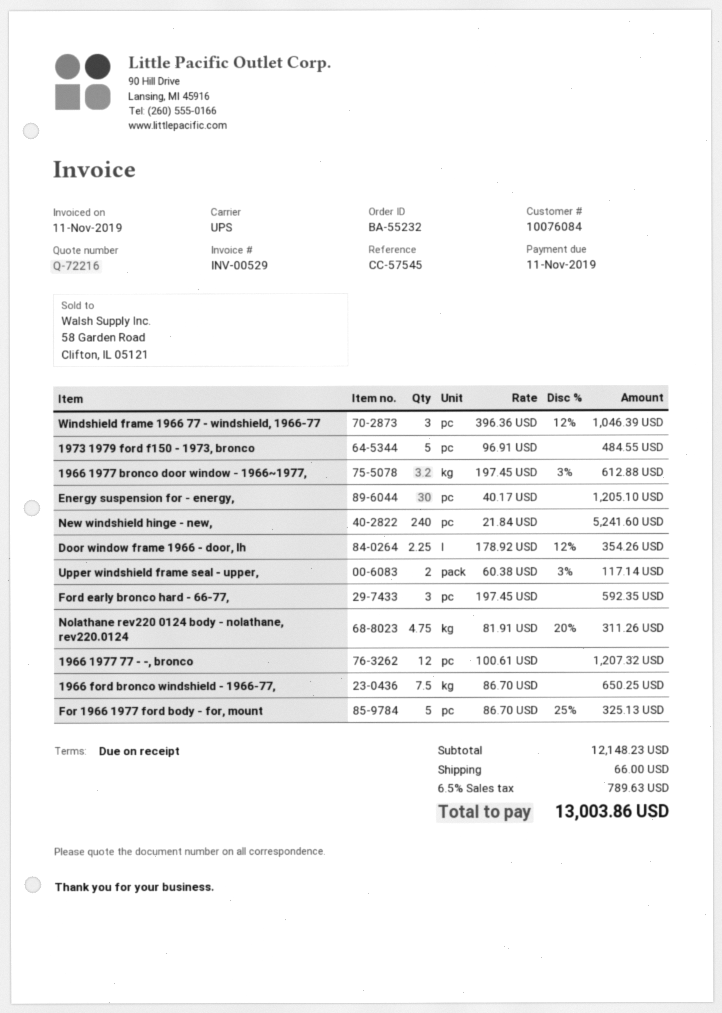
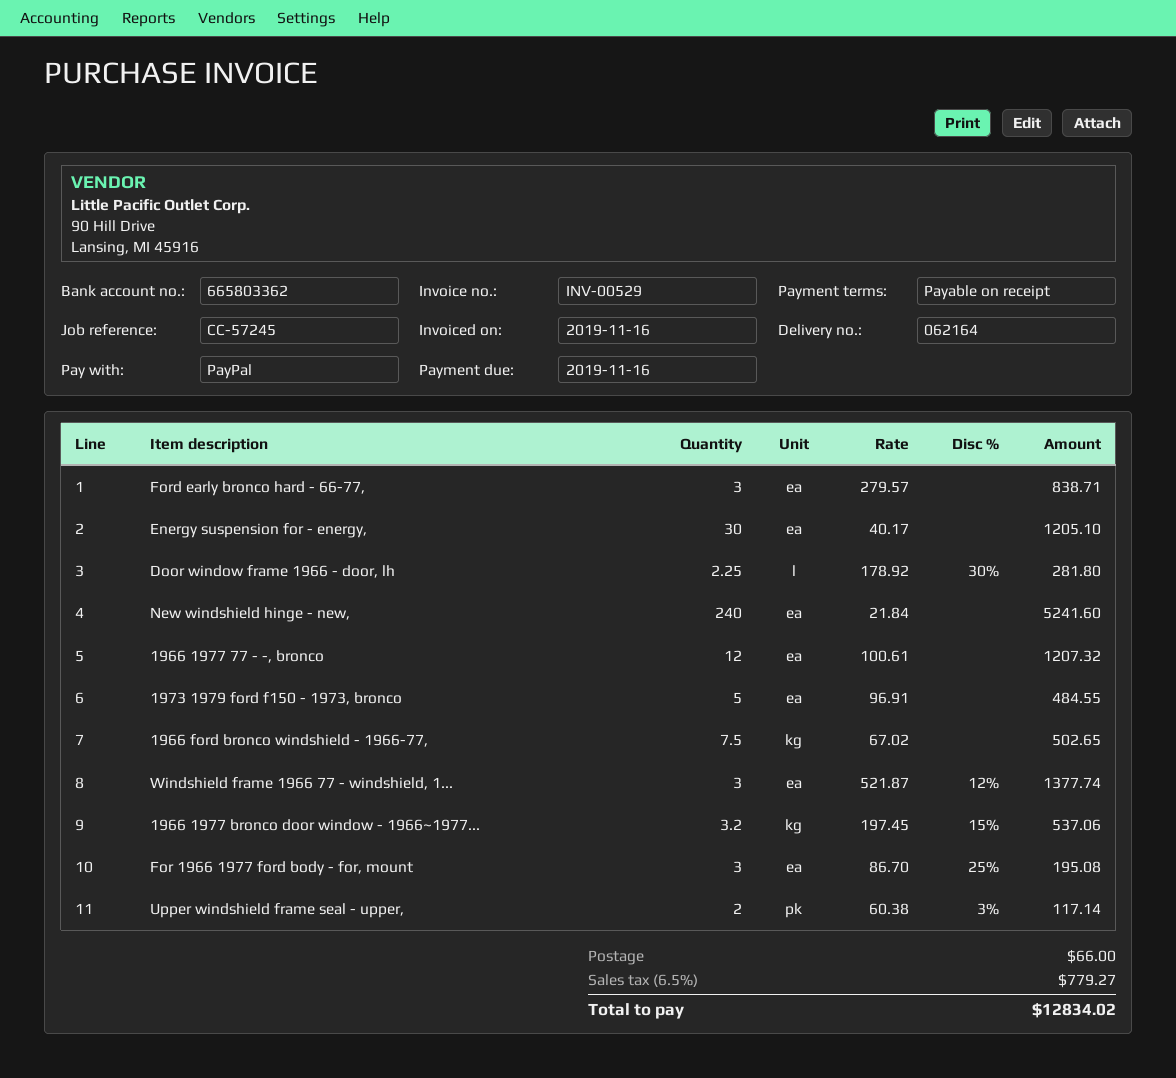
invoice date: 2019-11-11 -> 2019-11-16
due date: 2019-11-11 -> 2019-11-16
reference: CC-57545 -> CC-57245
Windshield frame 1966 77 - windshield, 1966-77: 3 x 396.36 - 12% = 1046.39 -> 3 x 521.87 - 12% = 1377.74
1966 1977 bronco door window - 1966~1977,: 3.2 x 197.45 - 3% = 612.88 -> 3.2 x 197.45 - 15% = 537.06
Door window frame 1966 - door, lh: 2.25 x 178.92 - 12% = 354.26 -> 2.25 x 178.92 - 30% = 281.80
Ford early bronco hard - 66-77,: 3 x 197.45 = 592.35 -> 3 x 279.57 = 838.71
Nolathane rev220 0124 body - nolathane, rev220.0124: 4.75 x 81.91 - 20% = 311.26 -> none
1966 ford bronco windshield - 1966-77,: 7.5 x 86.70 = 650.25 -> 7.5 x 67.02 = 502.65
For 1966 1977 ford body - for, mount: 5 x 86.70 - 25% = 325.13 -> 3 x 86.70 - 25% = 195.08
tax: 6.5% = 789.63 -> 6.5% = 779.27
total: 13003.86 -> 12834.02

